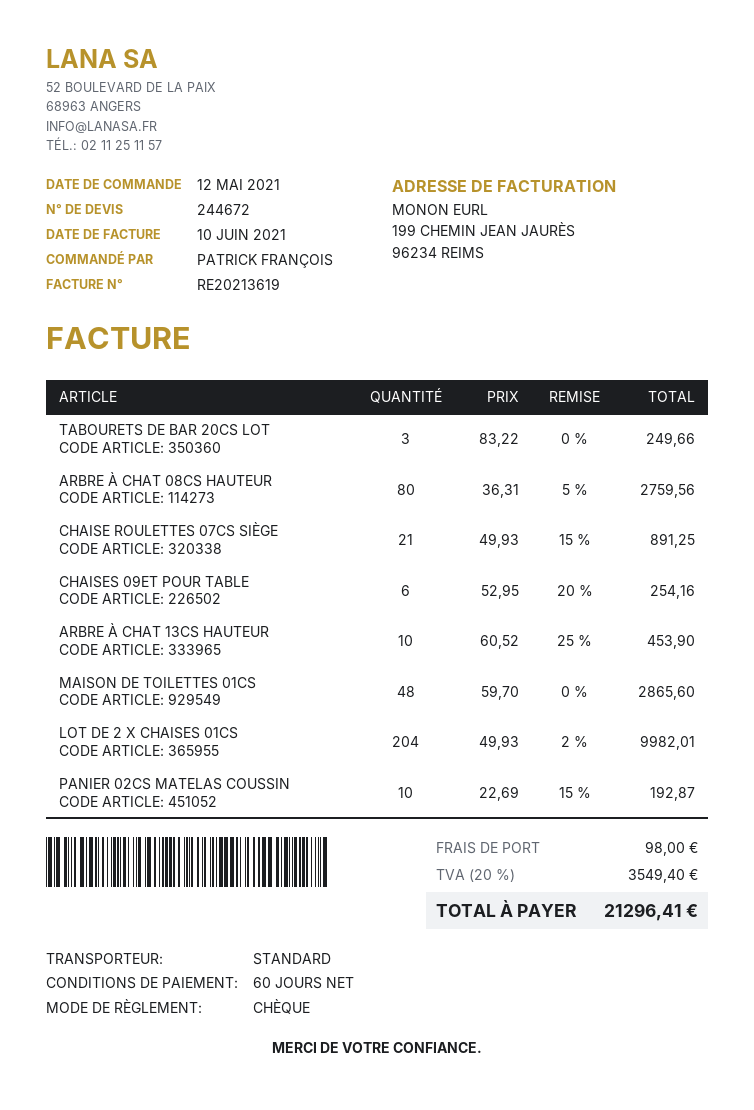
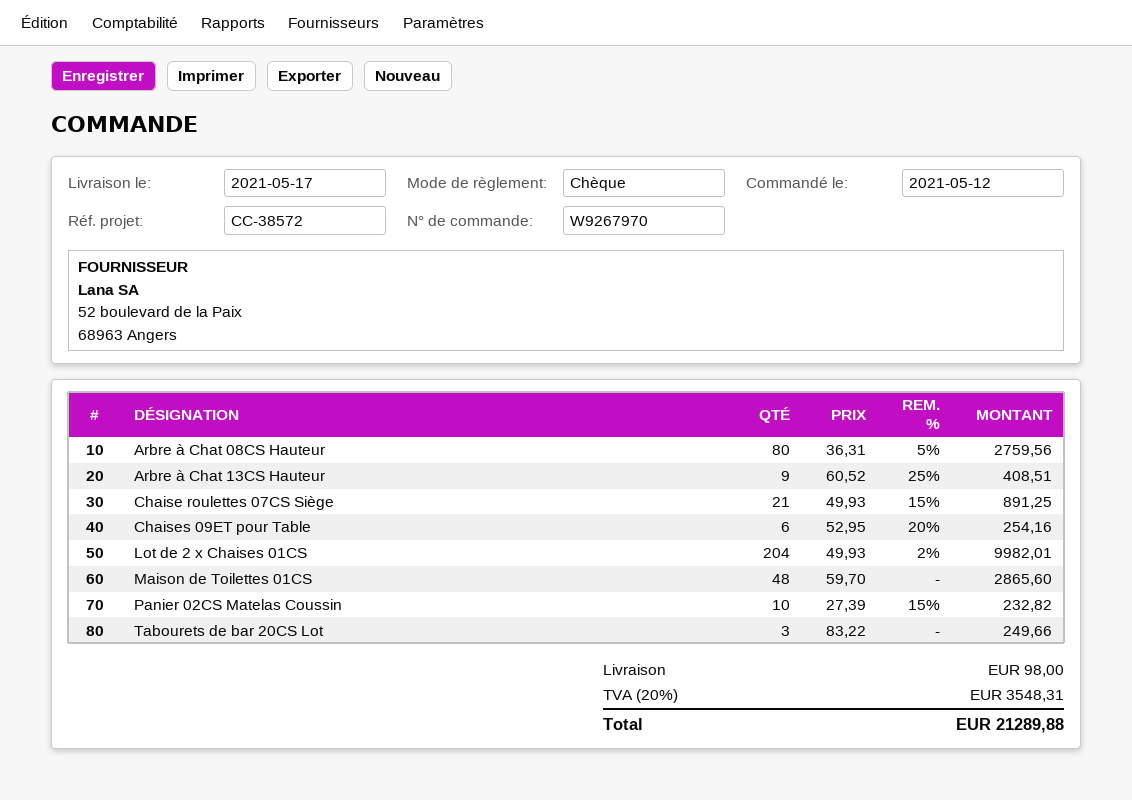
ARBRE À CHAT 13CS HAUTEUR: 10 x 60.52 - 25% = 453.90 -> 9 x 60.52 - 25% = 408.51
PANIER 02CS MATELAS COUSSIN: 10 x 22.69 - 15% = 192.87 -> 10 x 27.39 - 15% = 232.82
tax: 20% = 3549.40 -> 20% = 3548.31
total: 21296.41 -> 21289.88

